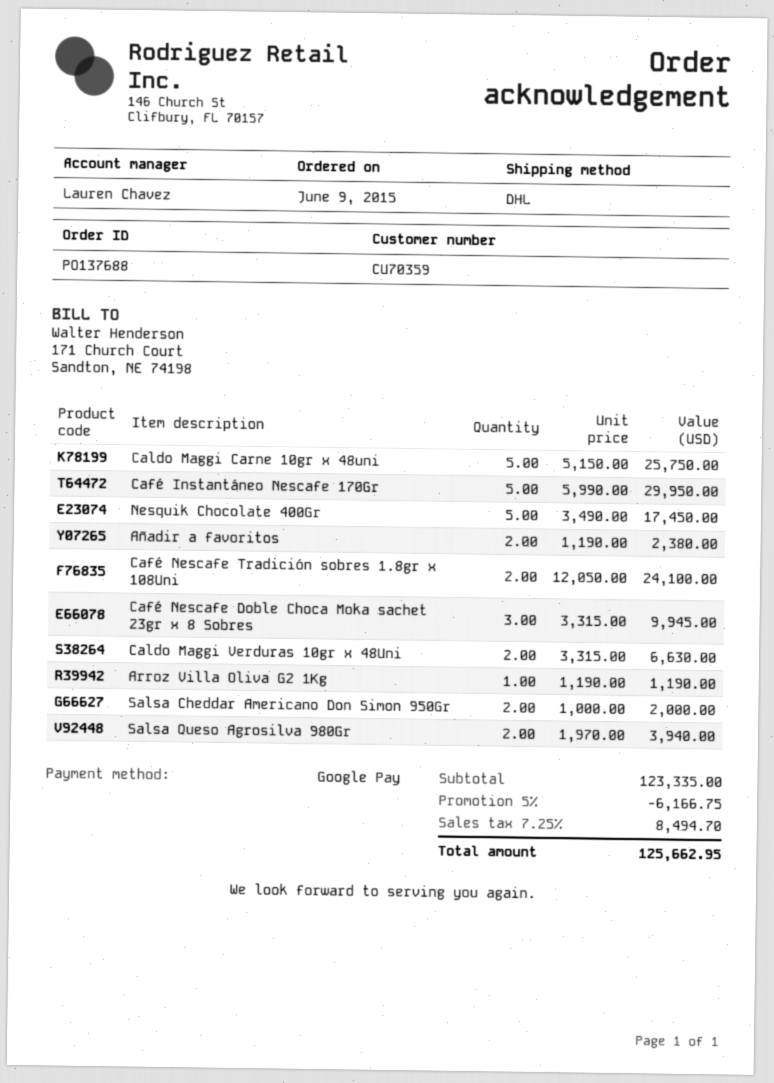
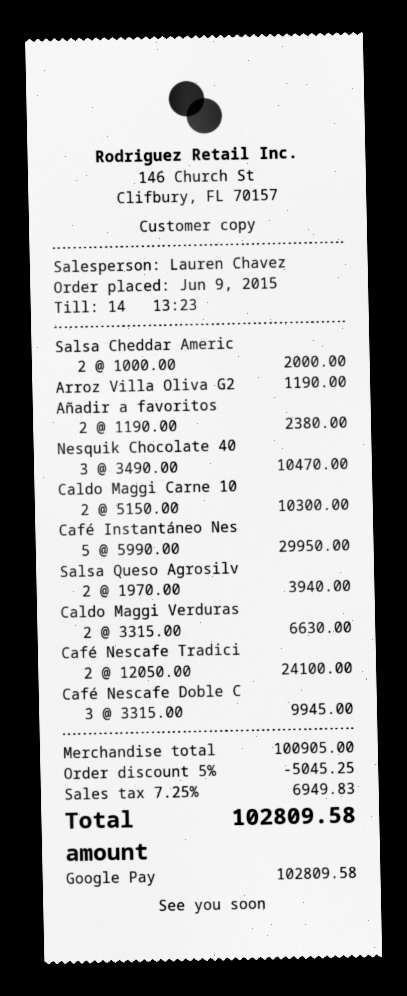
Caldo Maggi Carne 10gr x 48uni: 5 x 5150.00 = 25750.00 -> 2 x 5150.00 = 10300.00
Nesquik Chocolate 400Gr: 5 x 3490.00 = 17450.00 -> 3 x 3490.00 = 10470.00
subtotal: 123335.00 -> 100905.00
discount: 5% = 6166.75 -> 5% = 5045.25
tax: 7.25% = 8494.70 -> 7.25% = 6949.83
total: 125662.95 -> 102809.58

